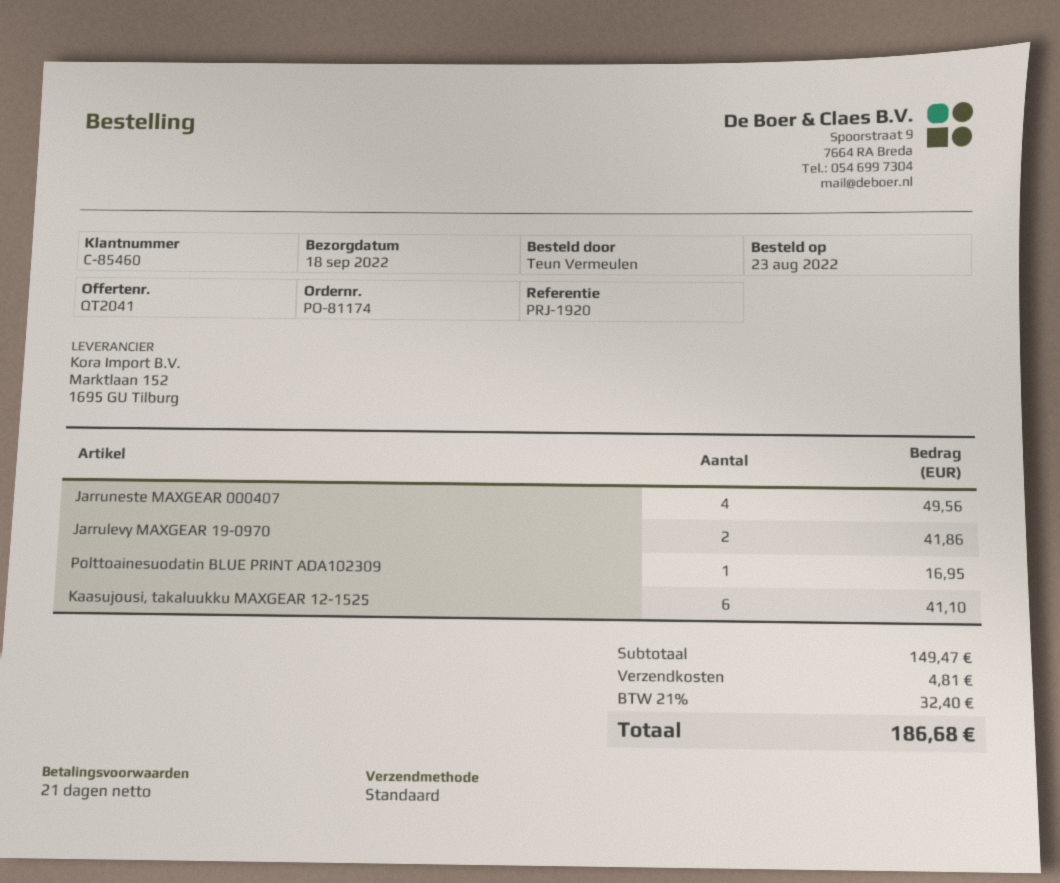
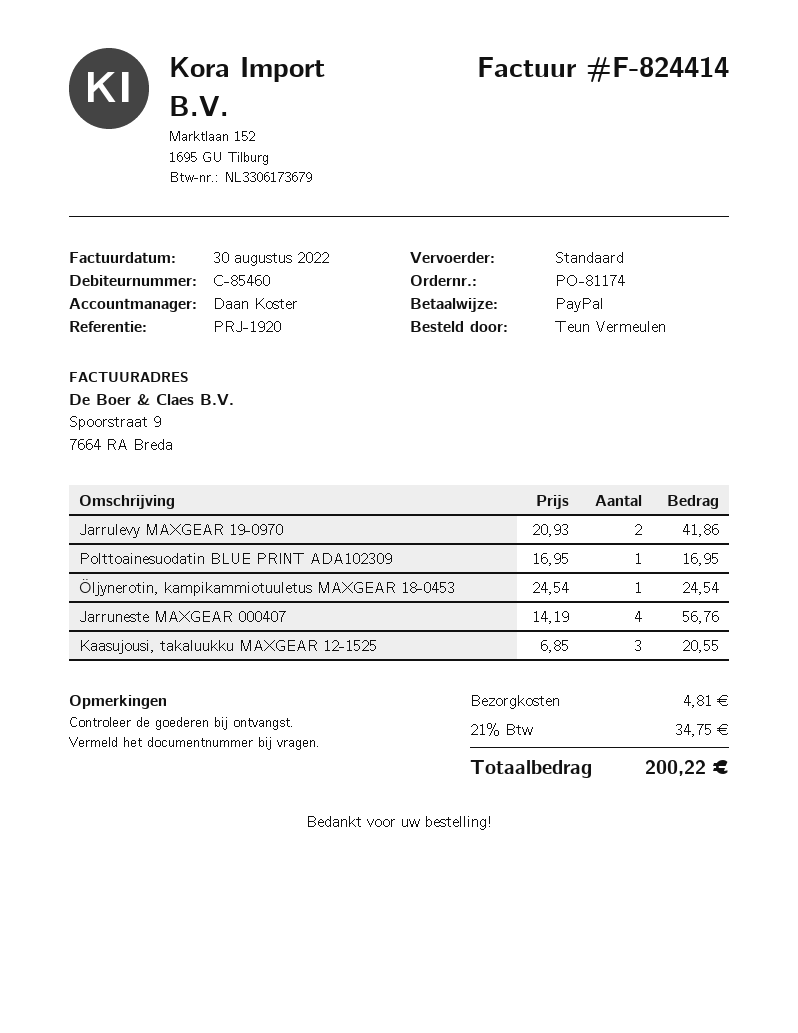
Jarruneste MAXGEAR 000407: 4 for 49.56 -> 4 for 56.76
Kaasujousi, takaluukku MAXGEAR 12-1525: 6 for 41.10 -> 3 for 20.55
Öljynerotin, kampikammiotuuletus MAXGEAR 18-0453: none -> 1 for 24.54
tax: 21% = 32.40 -> 21% = 34.75
total: 186.68 -> 200.22

